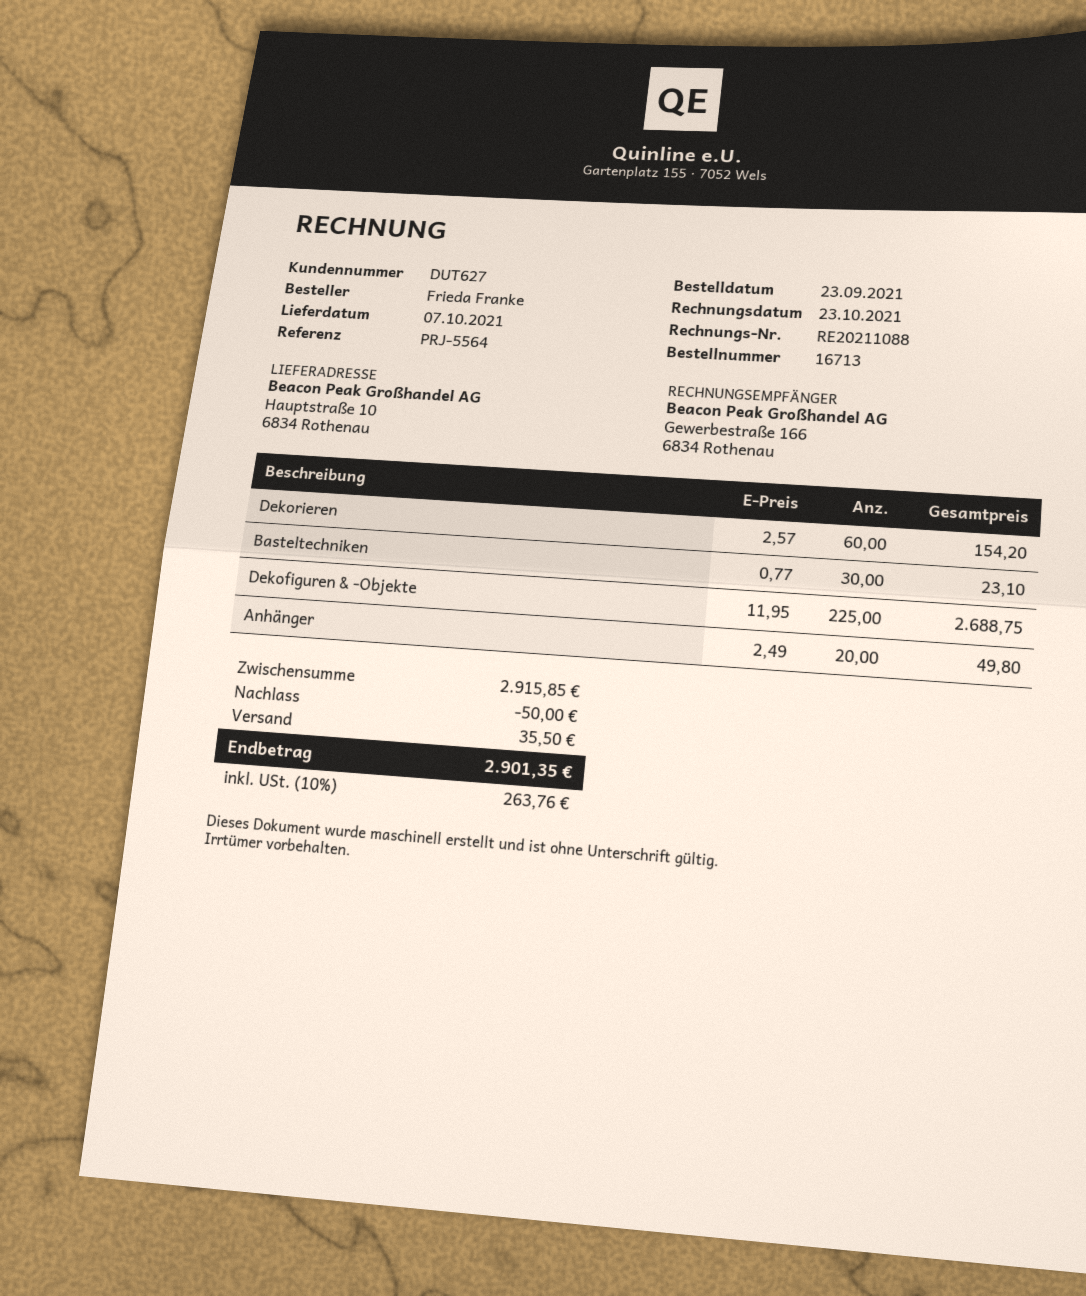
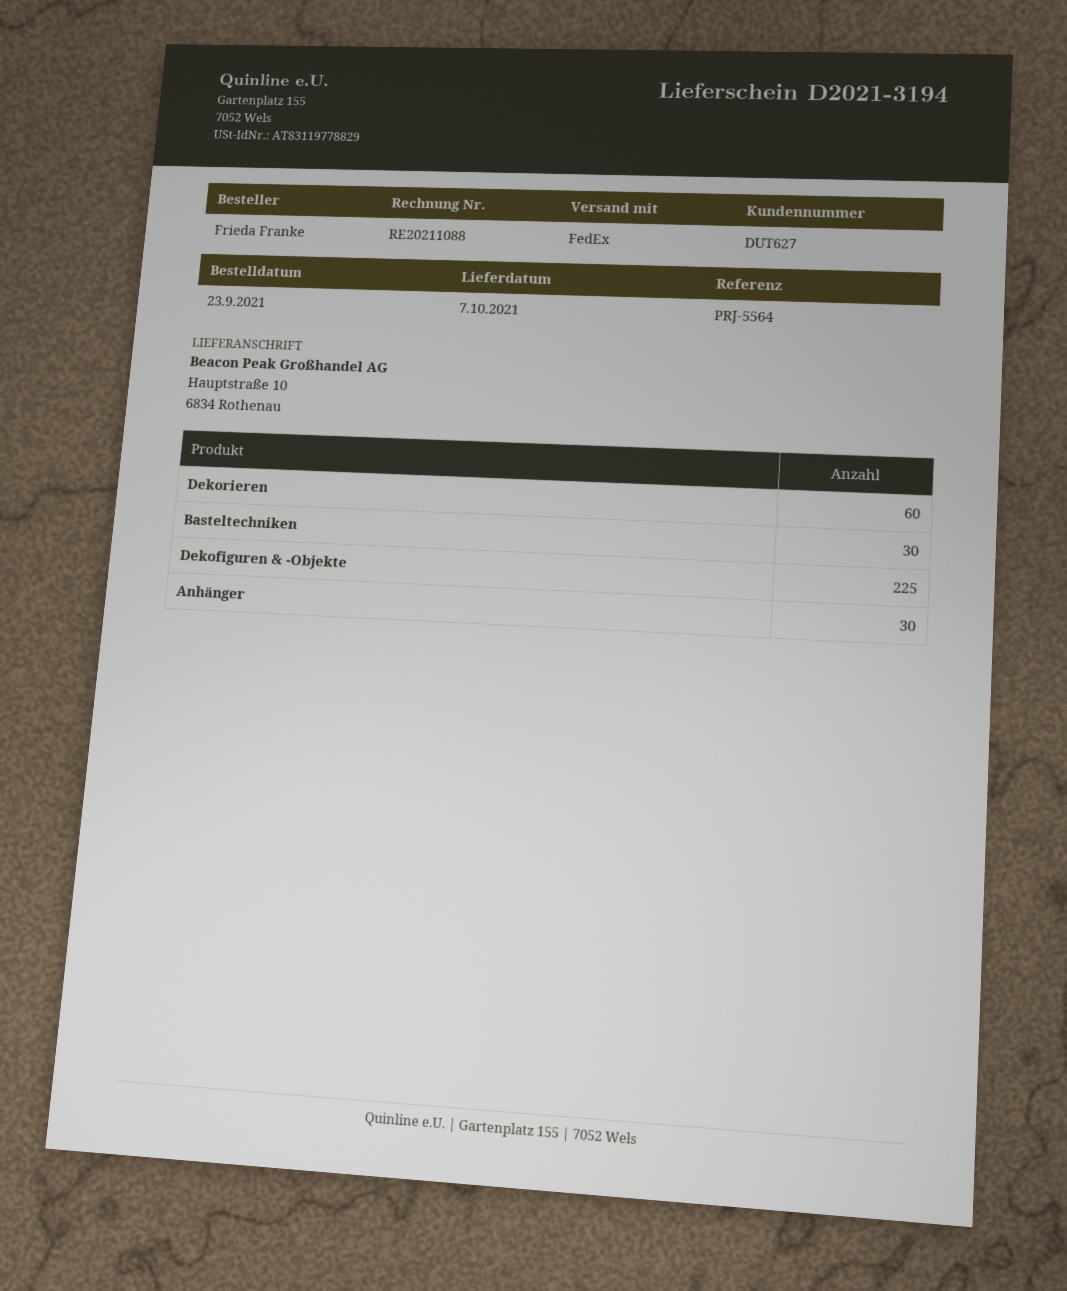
Anhänger: 20 -> 30

